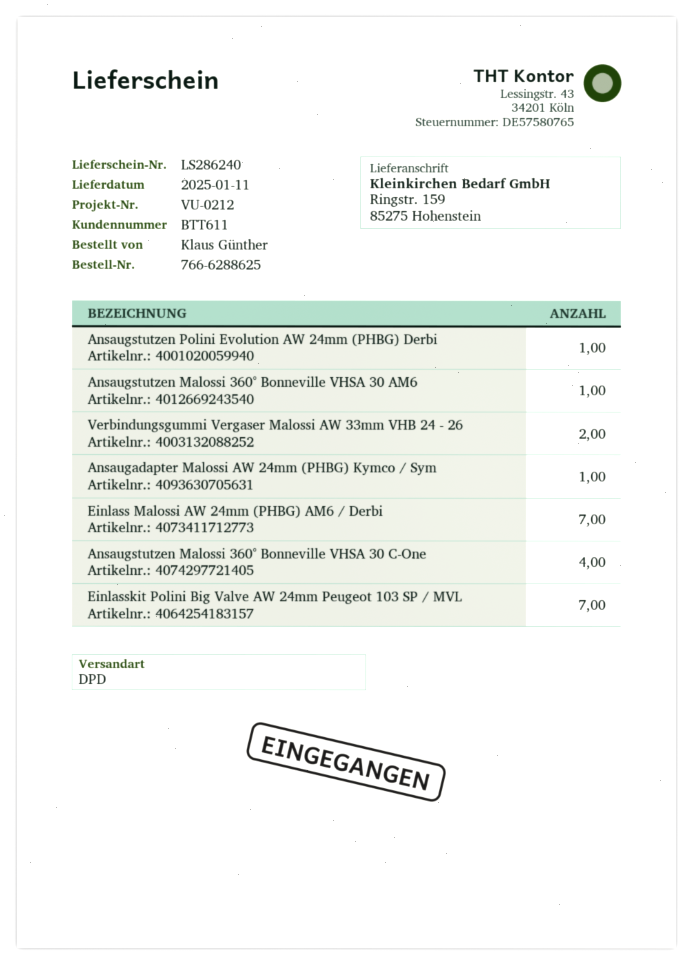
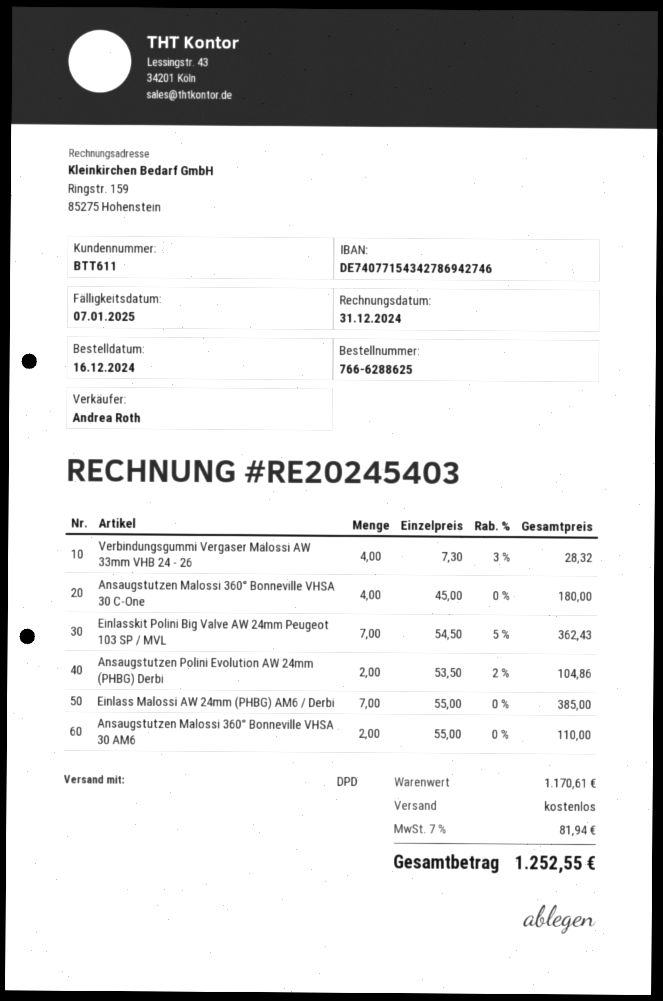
Ansaugstutzen Polini Evolution AW 24mm (PHBG) Derbi: 1 -> 2
Ansaugstutzen Malossi 360° Bonneville VHSA 30 AM6: 1 -> 2
Verbindungsgummi Vergaser Malossi AW 33mm VHB 24 - 26: 2 -> 4
Ansaugadapter Malossi AW 24mm (PHBG) Kymco / Sym: 1 -> none

